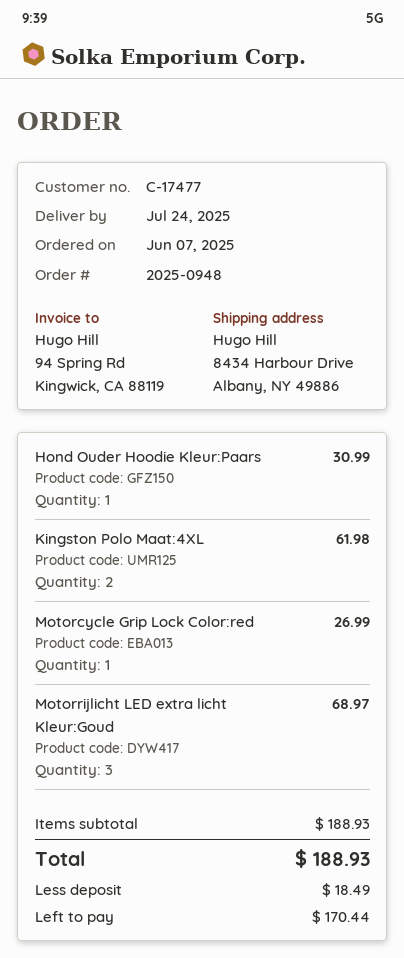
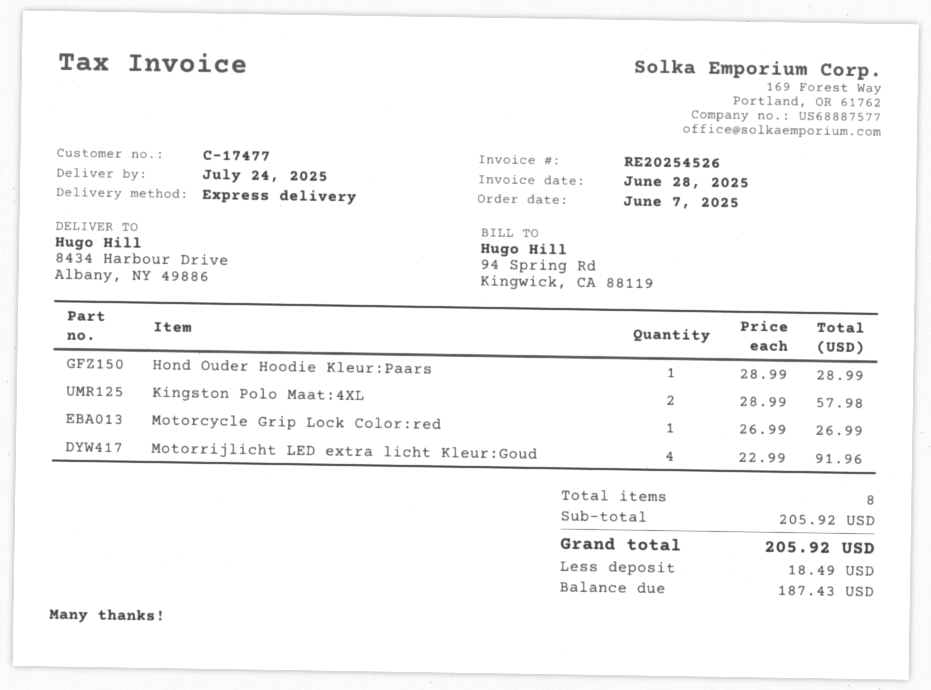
Hond Ouder Hoodie Kleur:Paars: 1 for 30.99 -> 1 for 28.99
Kingston Polo Maat:4XL: 2 for 61.98 -> 2 for 57.98
Motorrijlicht LED extra licht Kleur:Goud: 3 for 68.97 -> 4 for 91.96
subtotal: 188.93 -> 205.92
total: 188.93 -> 205.92
balance: 170.44 -> 187.43

